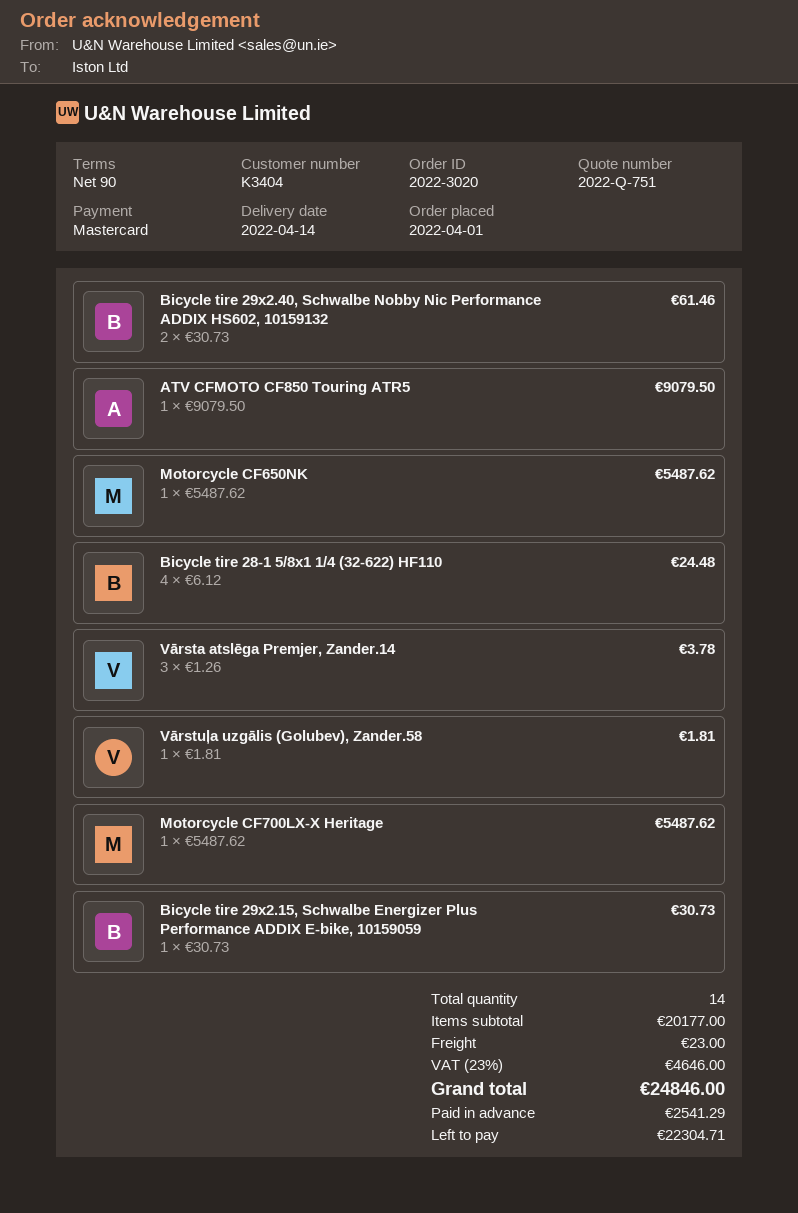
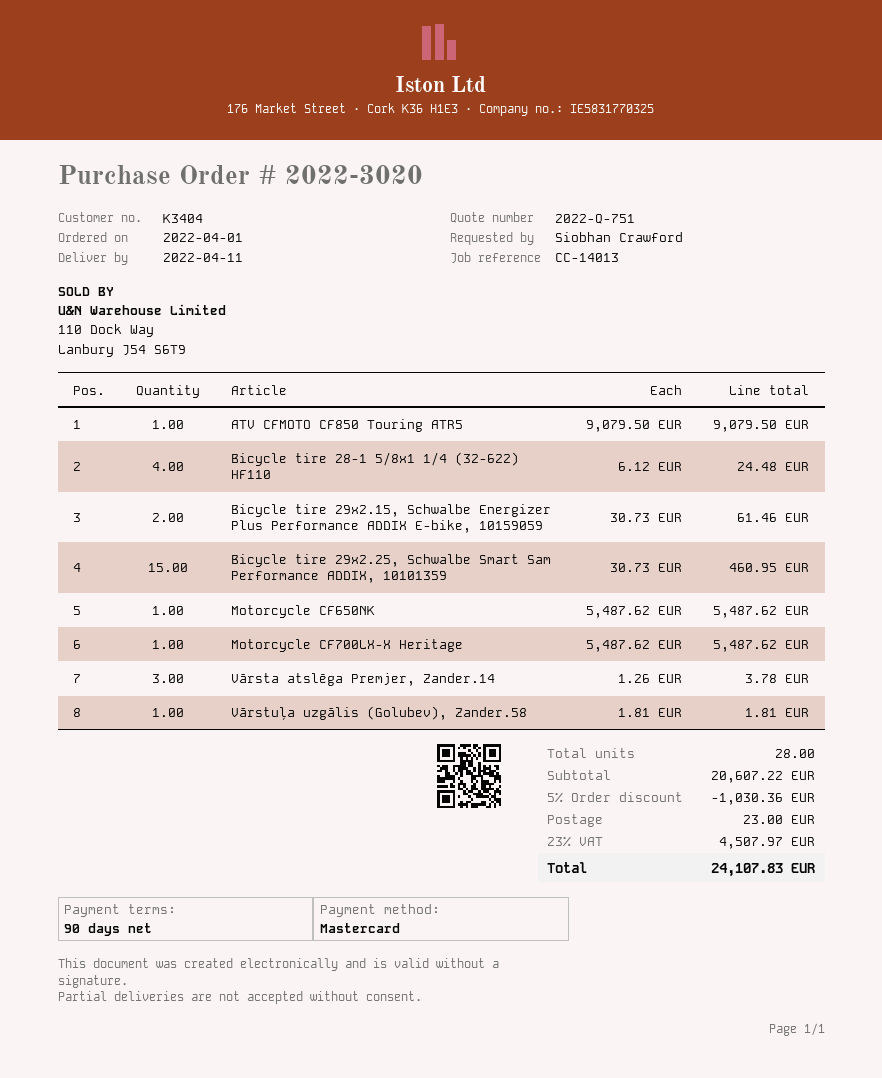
delivery date: 2022-04-14 -> 2022-04-11
Bicycle tire 29x2.40, Schwalbe Nobby Nic Performance ADDIX HS602, 10159132: 2 x 30.73 = 61.46 -> none
Bicycle tire 29x2.15, Schwalbe Energizer Plus Performance ADDIX E-bike, 10159059: 1 x 30.73 = 30.73 -> 2 x 30.73 = 61.46
Bicycle tire 29x2.25, Schwalbe Smart Sam Performance ADDIX, 10101359: none -> 15 x 30.73 = 460.95
total quantity: 14 -> 28
subtotal: 20177.00 -> 20607.22
discount: none -> 5% = 1030.36
tax: 23% = 4646.00 -> 23% = 4507.97
total: 24846.00 -> 24107.83

